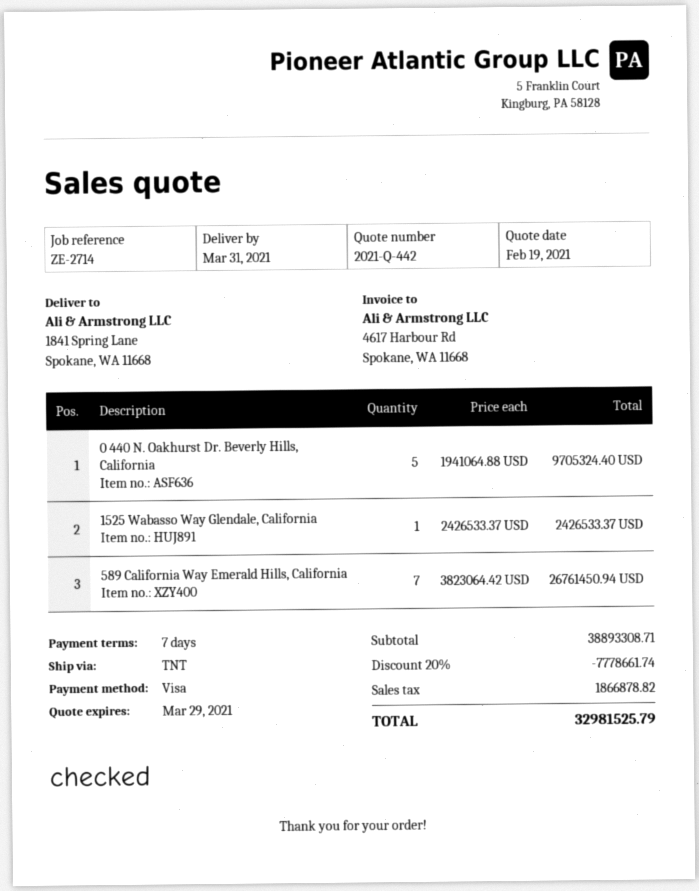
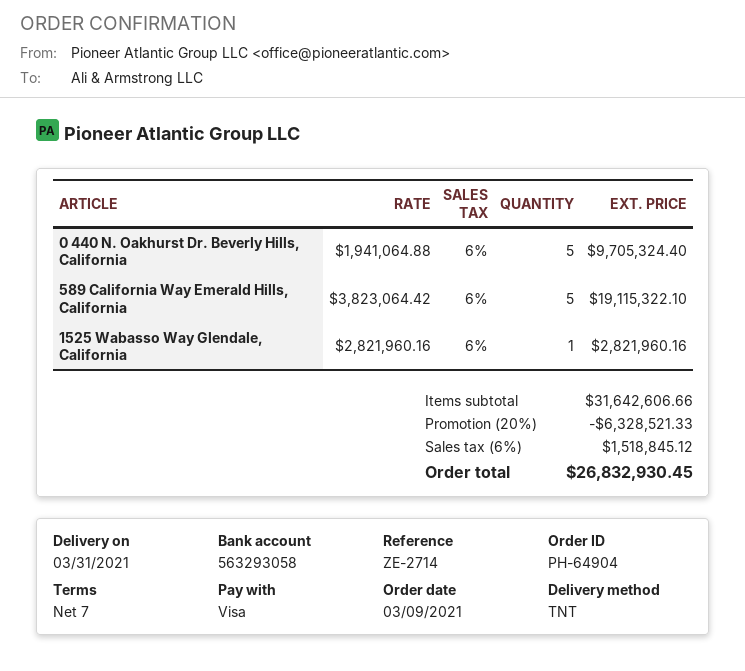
1525 Wabasso Way Glendale, California: 1 x 2426533.37 = 2426533.37 -> 1 x 2821960.16 = 2821960.16
589 California Way Emerald Hills, California: 7 x 3823064.42 = 26761450.94 -> 5 x 3823064.42 = 19115322.10
subtotal: 38893308.71 -> 31642606.66
discount: 20% = 7778661.74 -> 20% = 6328521.33
tax: 1866878.82 -> 1518845.12
total: 32981525.79 -> 26832930.45

